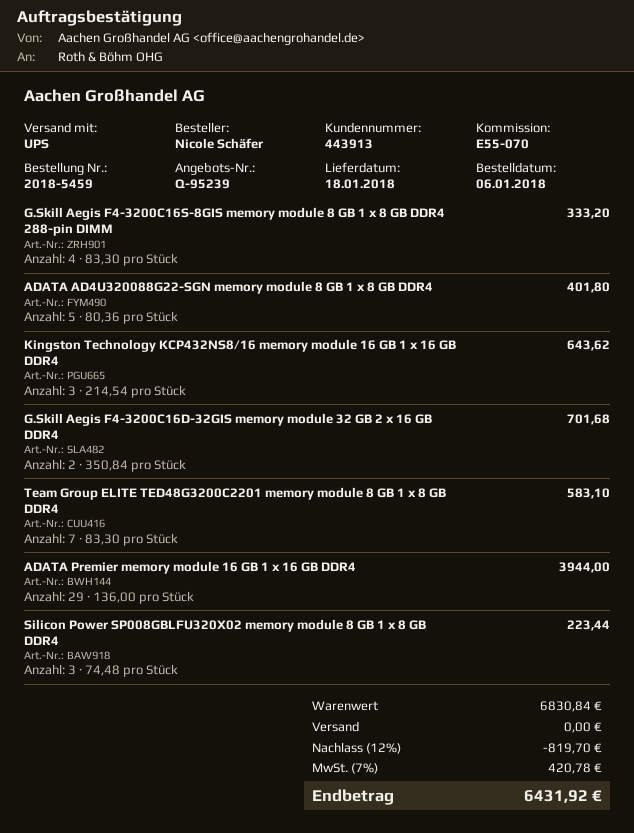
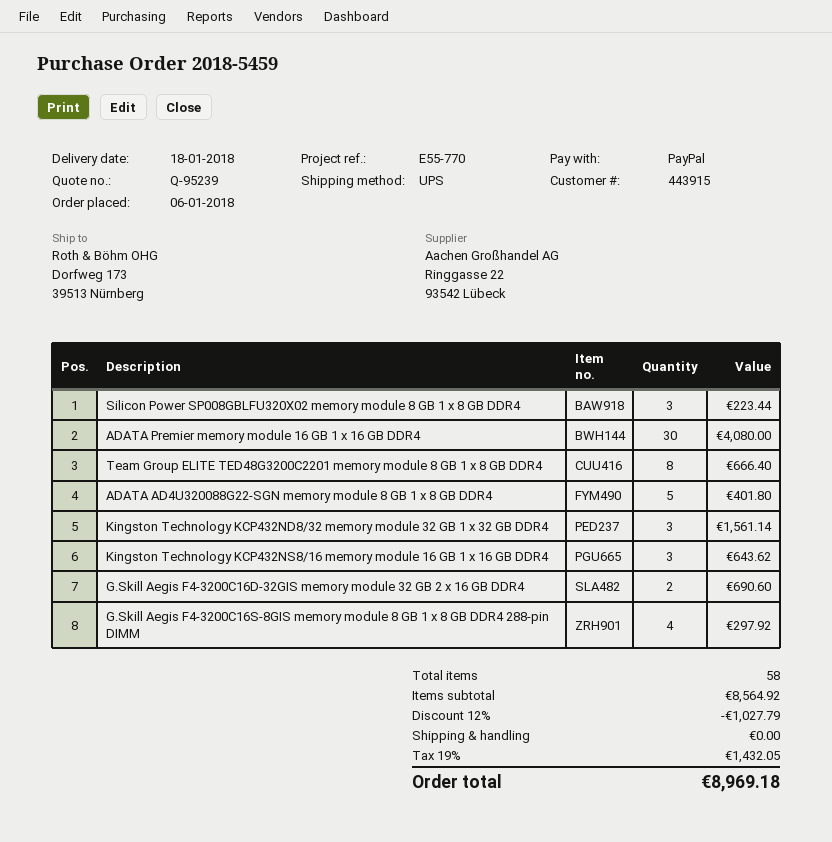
customer number: 443913 -> 443915
reference: E55-070 -> E55-770
G.Skill Aegis F4-3200C16S-8GIS memory module 8 GB 1 x 8 GB DDR4 288-pin DIMM: 4 for 333.20 -> 4 for 297.92
G.Skill Aegis F4-3200C16D-32GIS memory module 32 GB 2 x 16 GB DDR4: 2 for 701.68 -> 2 for 690.60
Team Group ELITE TED48G3200C2201 memory module 8 GB 1 x 8 GB DDR4: 7 for 583.10 -> 8 for 666.40
ADATA Premier memory module 16 GB 1 x 16 GB DDR4: 29 for 3944.00 -> 30 for 4080.00
Kingston Technology KCP432ND8/32 memory module 32 GB 1 x 32 GB DDR4: none -> 3 for 1561.14
subtotal: 6830.84 -> 8564.92
discount: 12% = 819.70 -> 12% = 1027.79
tax: 7% = 420.78 -> 19% = 1432.05
total: 6431.92 -> 8969.18

